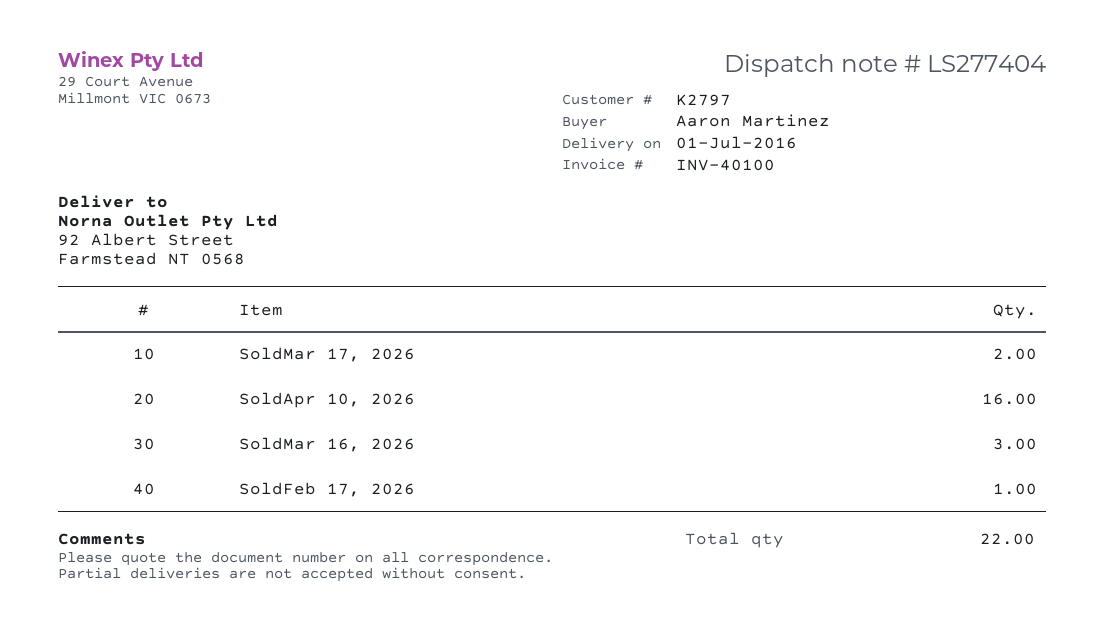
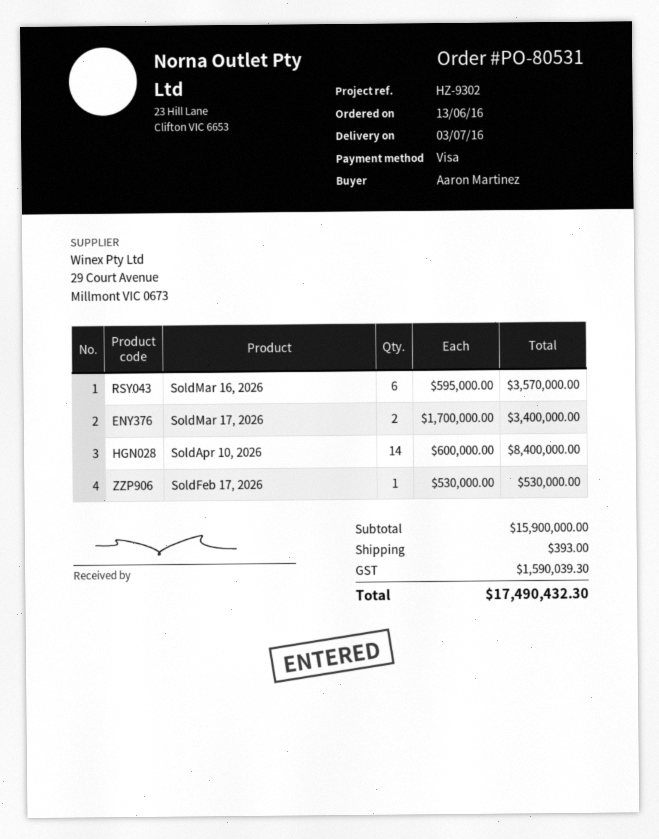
delivery date: 2016-07-01 -> 2016-07-03
SoldApr 10, 2026: 16 -> 14
SoldMar 16, 2026: 3 -> 6

